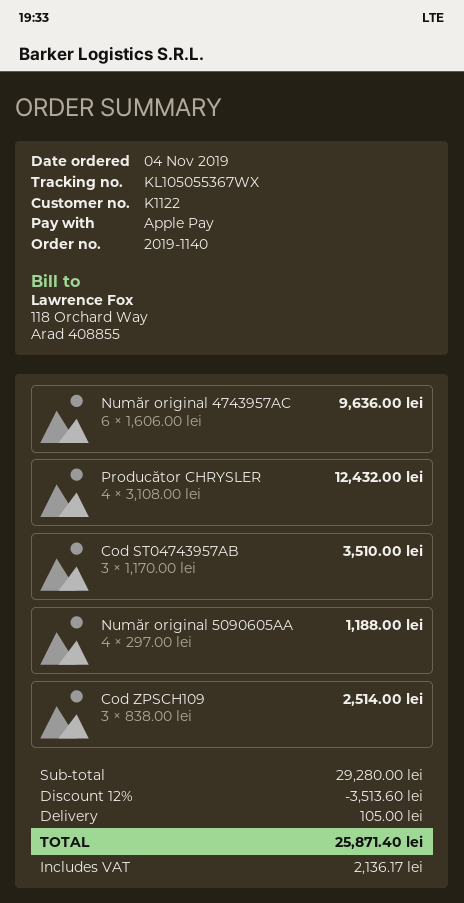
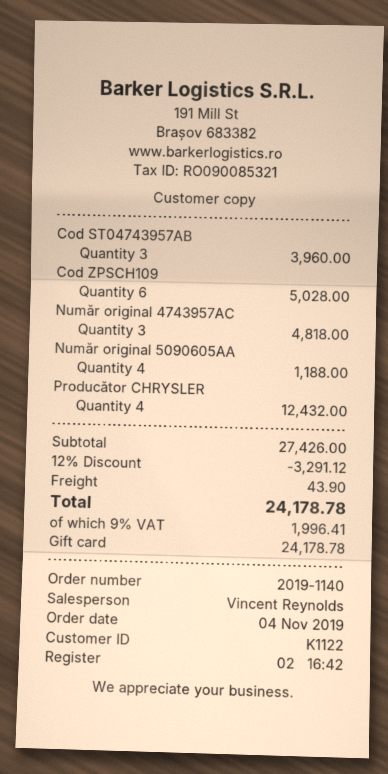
payment method: Apple Pay -> gift card
Număr original 4743957AC: 6 for 9636.00 -> 3 for 4818.00
Cod ST04743957AB: 3 for 3510.00 -> 3 for 3960.00
Cod ZPSCH109: 3 for 2514.00 -> 6 for 5028.00
subtotal: 29280.00 -> 27426.00
discount: 12% = 3513.60 -> 12% = 3291.12
shipping: 105.00 -> 43.90
tax: 2136.17 -> 1996.41
total: 25871.40 -> 24178.78

